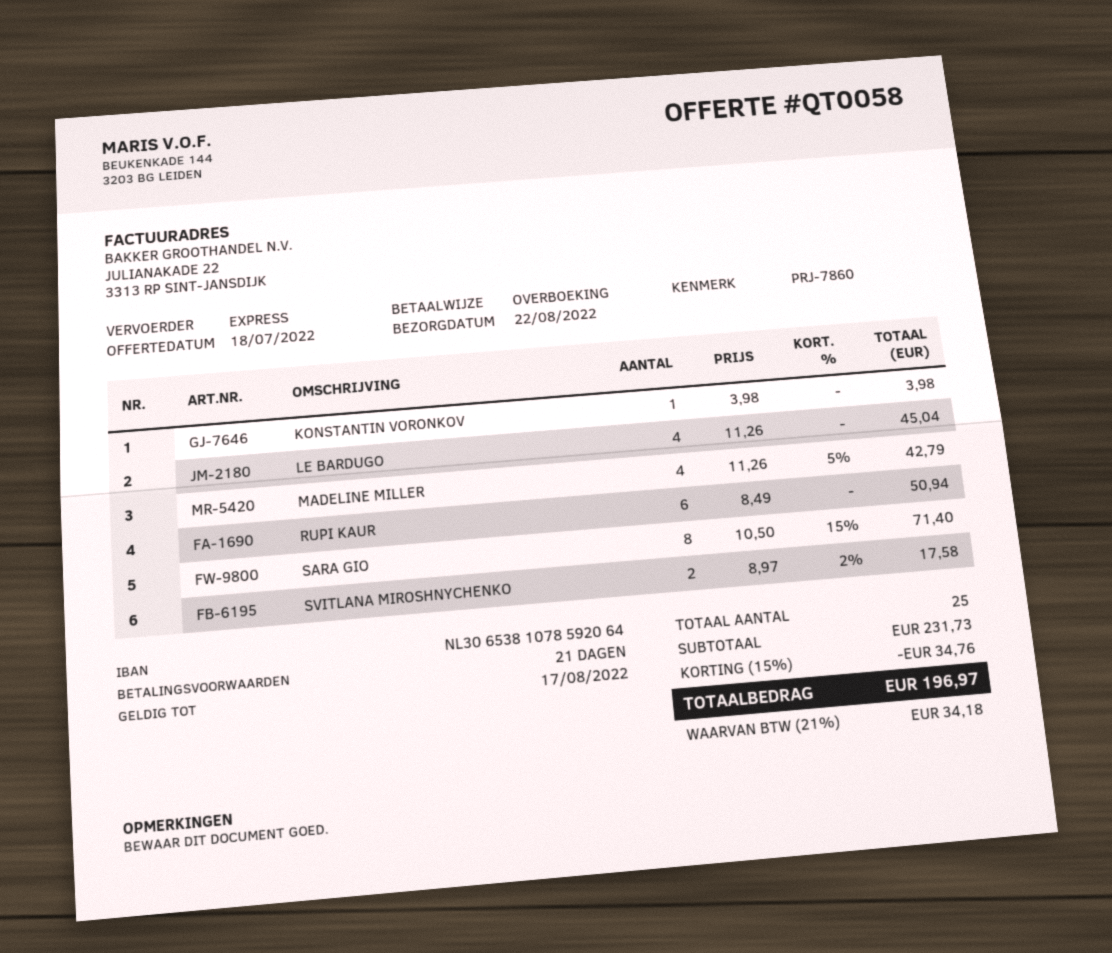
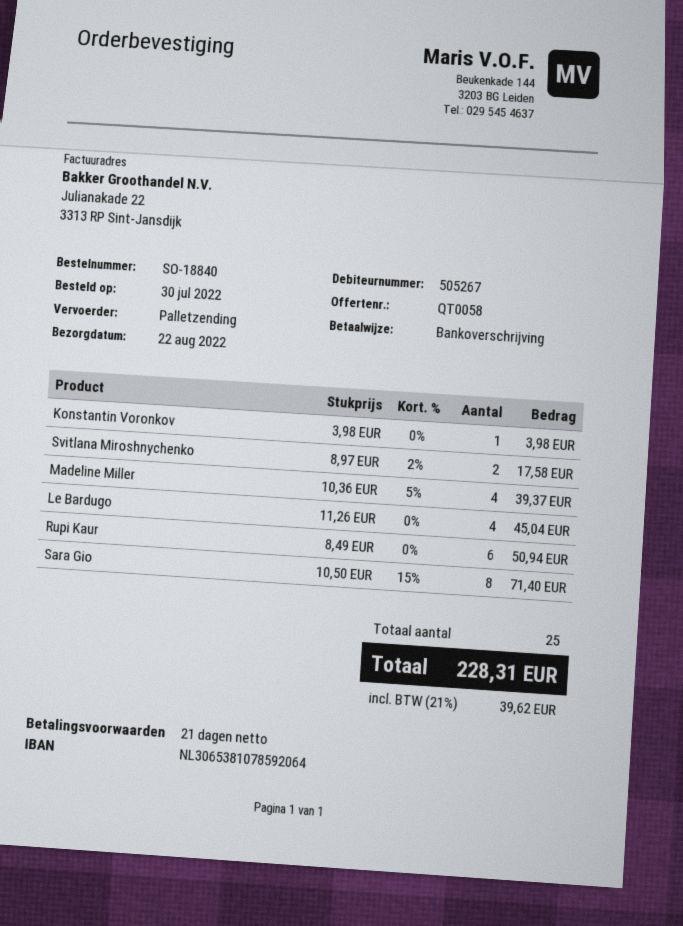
shipping method: express -> pallet freight
MADELINE MILLER: 4 x 11.26 - 5% = 42.79 -> 4 x 10.36 - 5% = 39.37
discount: 15% = 34.76 -> none
tax: 21% = 34.18 -> 21% = 39.62
total: 196.97 -> 228.31

